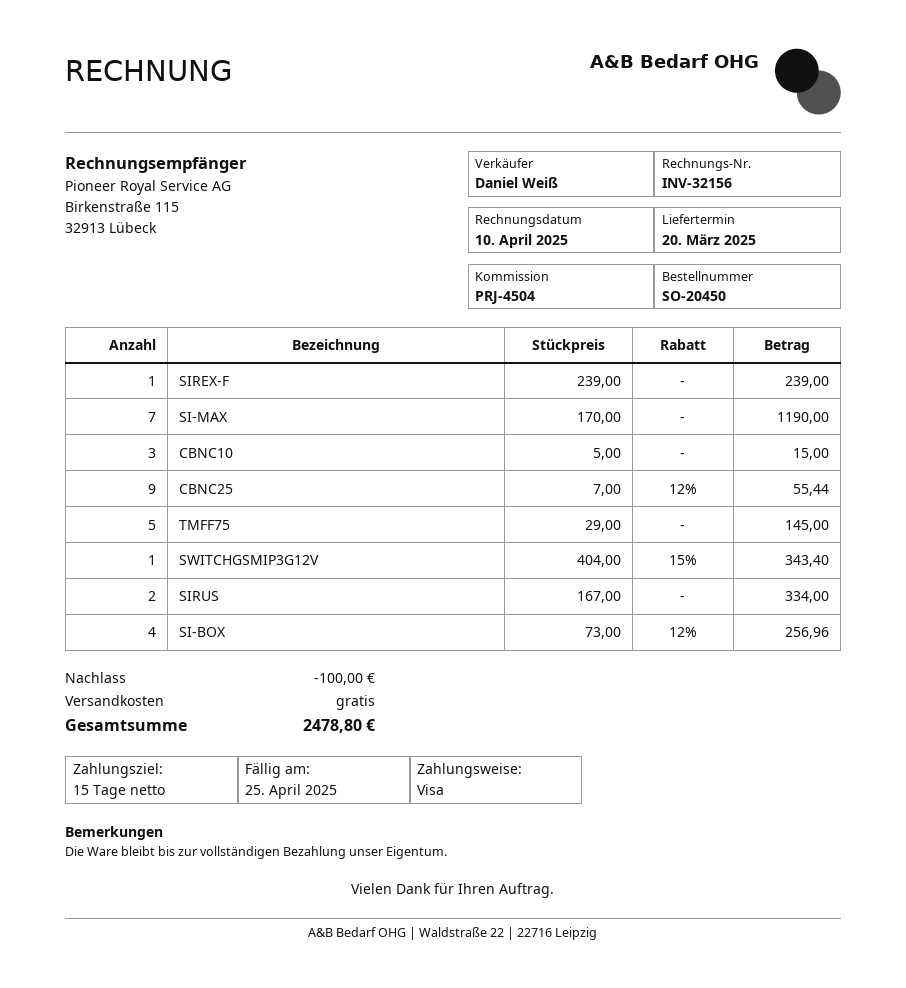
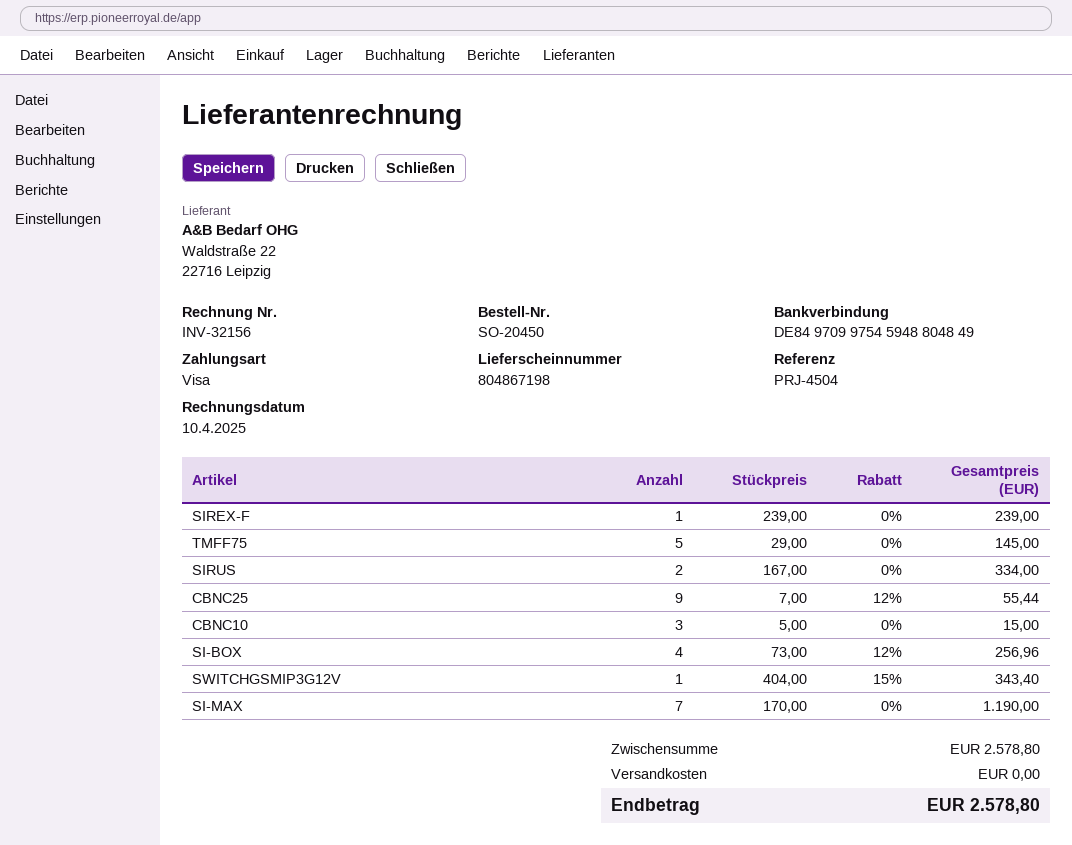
discount: 100.00 -> none
total: 2478.80 -> 2578.80

